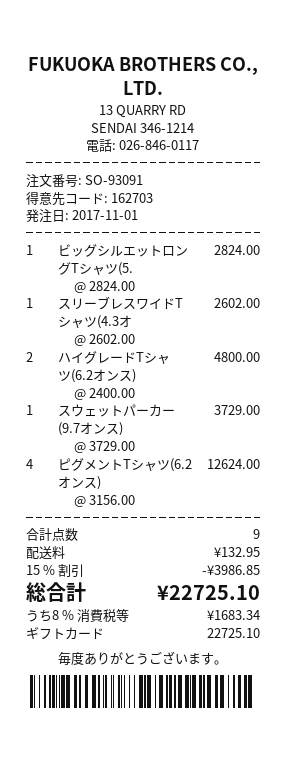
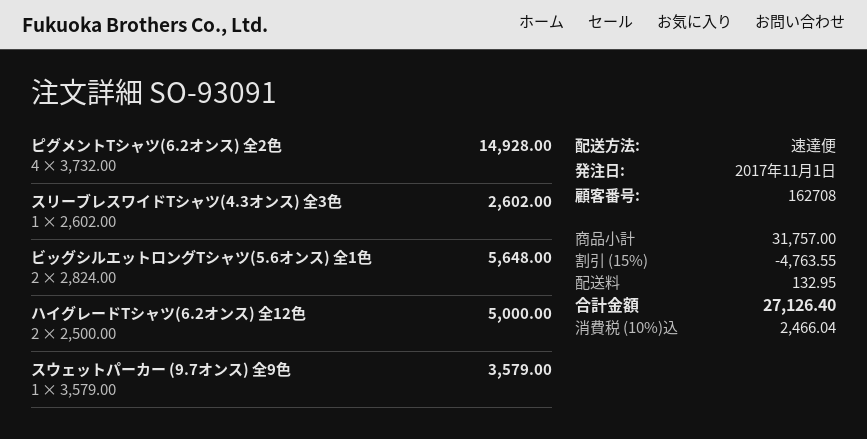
customer number: 162703 -> 162708
ビッグシルエットロングTシャツ(5.: 1 x 2824.00 = 2824.00 -> 2 x 2824.00 = 5648.00
ハイグレードTシャツ(6.2オンス): 2 x 2400.00 = 4800.00 -> 2 x 2500.00 = 5000.00
スウェットパーカー (9.7オンス): 1 x 3729.00 = 3729.00 -> 1 x 3579.00 = 3579.00
ピグメントTシャツ(6.2オンス): 4 x 3156.00 = 12624.00 -> 4 x 3732.00 = 14928.00
discount: 15% = 3986.85 -> 15% = 4763.55
tax: 8% = 1683.34 -> 10% = 2466.04
total: 22725.10 -> 27126.40

